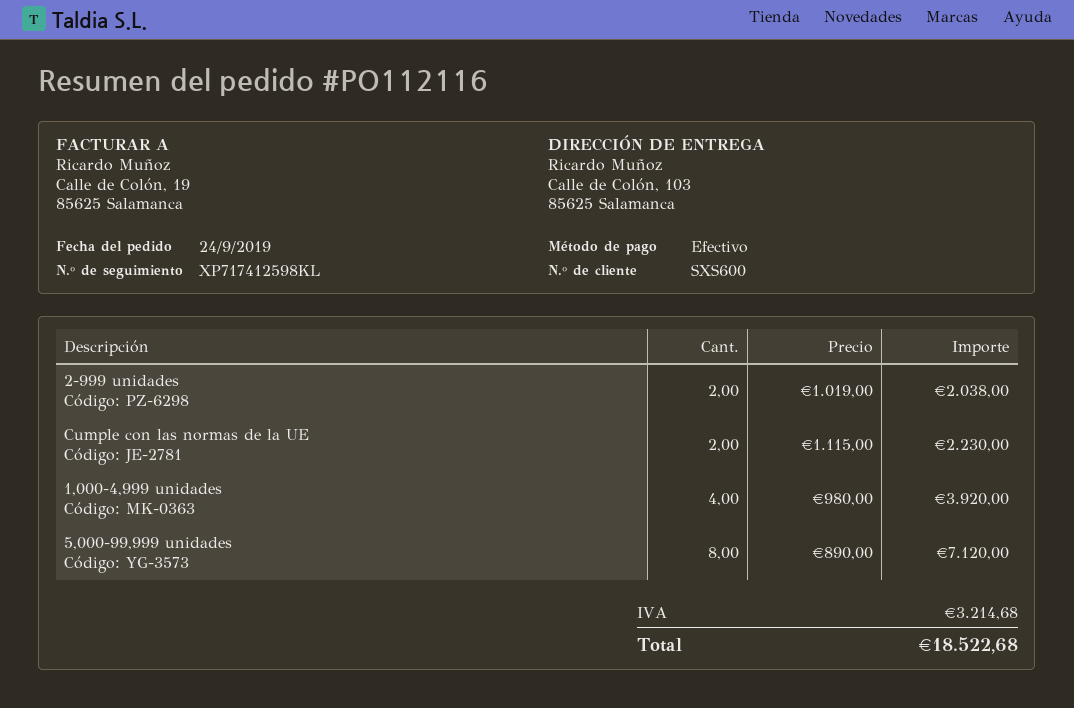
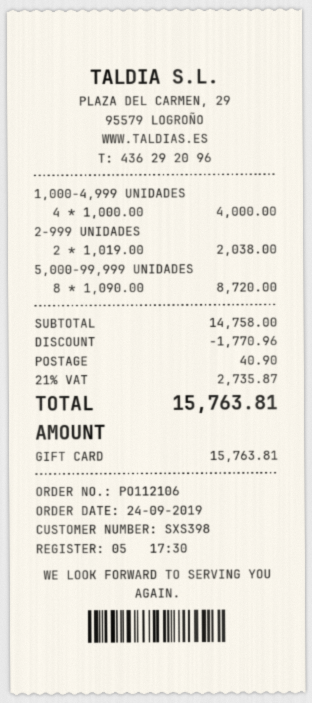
order number: PO112116 -> PO112106
customer number: SXS600 -> SXS398
payment method: cash -> gift card
Cumple con las normas de la UE: 2 x 1115.00 = 2230.00 -> none
1,000-4,999 unidades: 4 x 980.00 = 3920.00 -> 4 x 1000.00 = 4000.00
5,000-99,999 unidades: 8 x 890.00 = 7120.00 -> 8 x 1090.00 = 8720.00
discount: none -> 1770.96
shipping: none -> 40.90
tax: 3214.68 -> 2735.87
total: 18522.68 -> 15763.81

